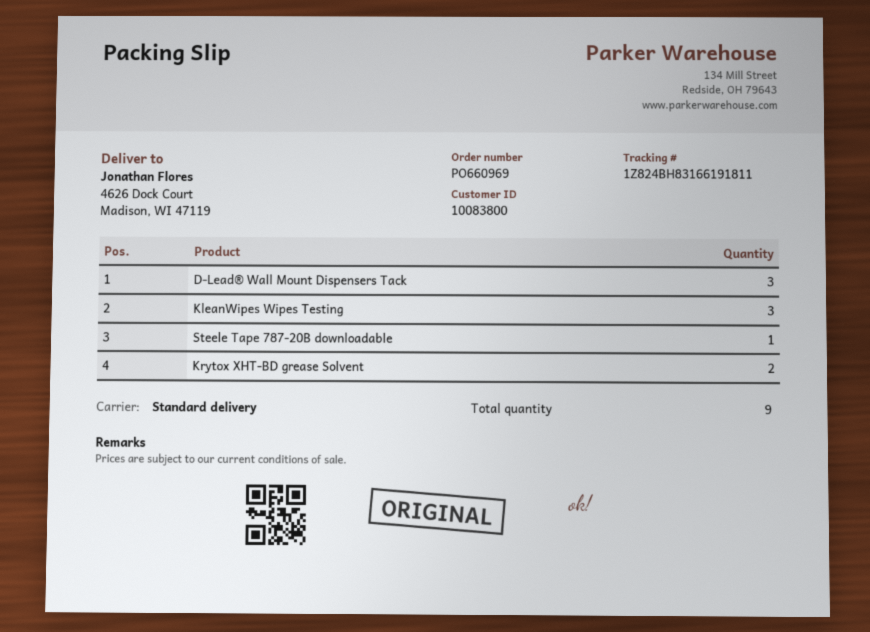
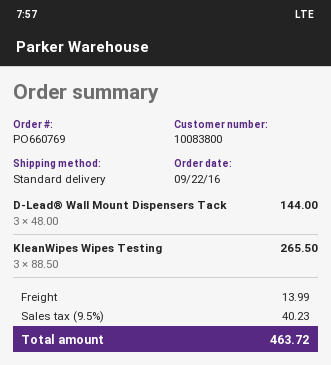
order number: PO660969 -> PO660769
Steele Tape 787-20B downloadable: 1 -> none
Krytox XHT-BD grease Solvent: 2 -> none

